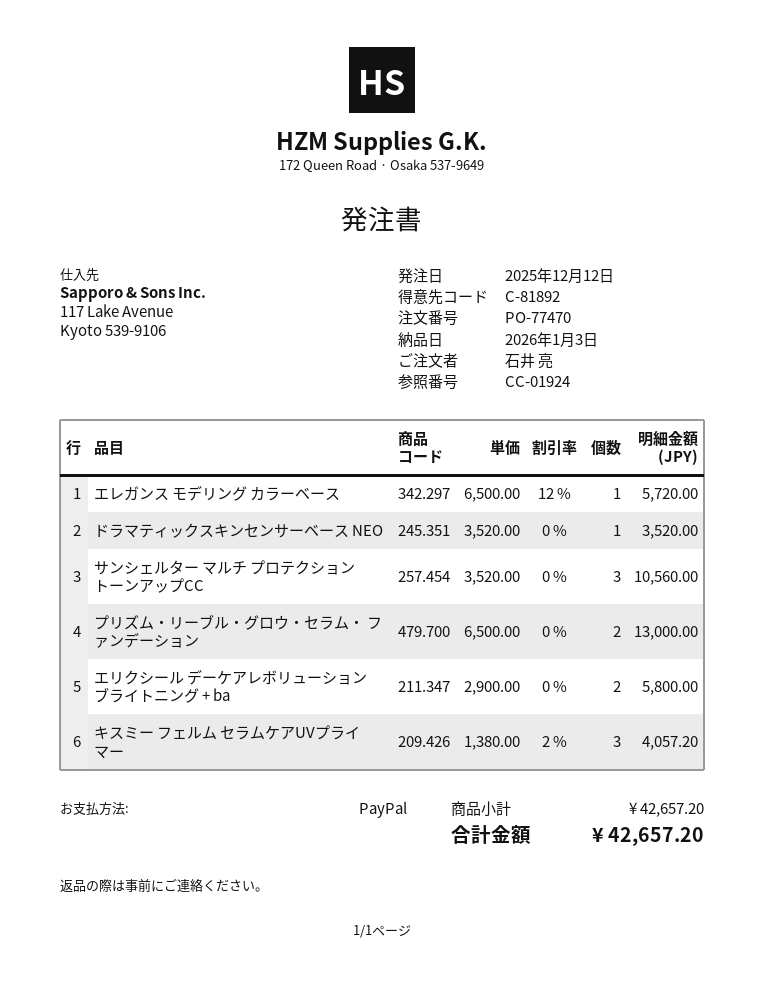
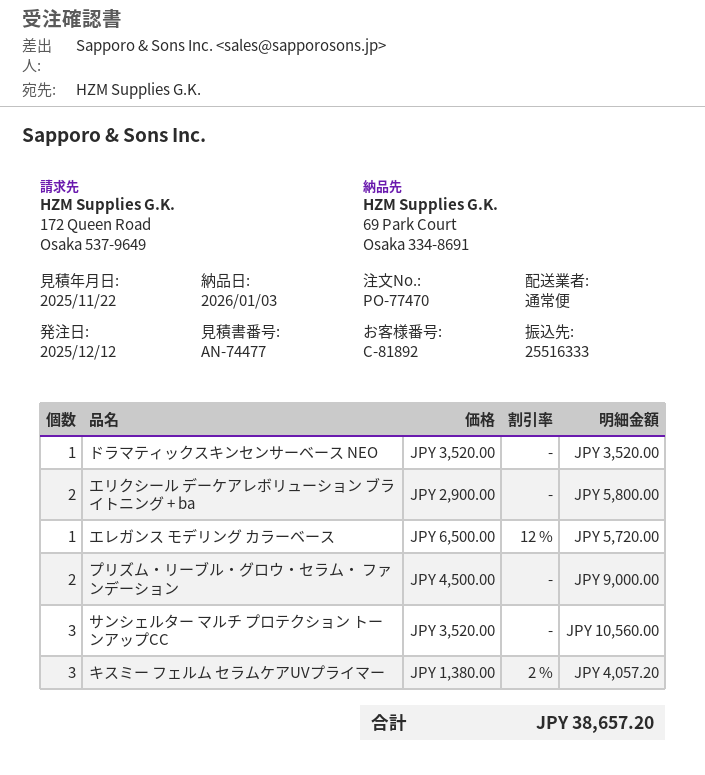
プリズム・リーブル・グロウ・セラム・ ファンデーション: 2 x 6500.00 = 13000.00 -> 2 x 4500.00 = 9000.00
total: 42657.20 -> 38657.20

